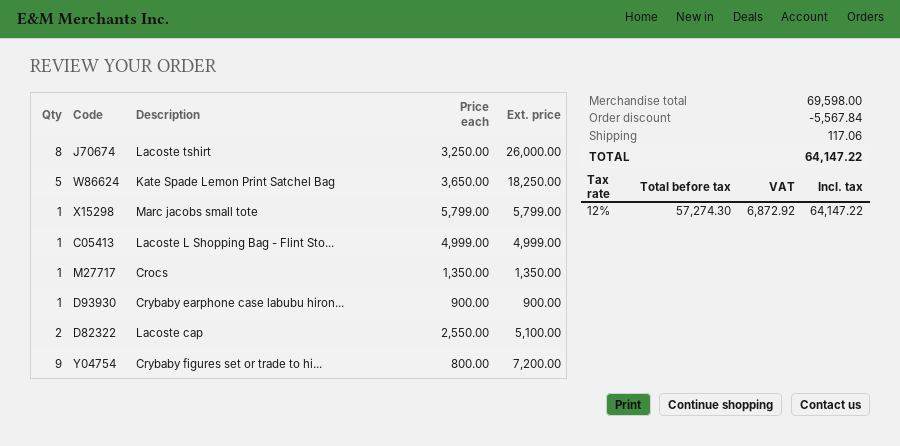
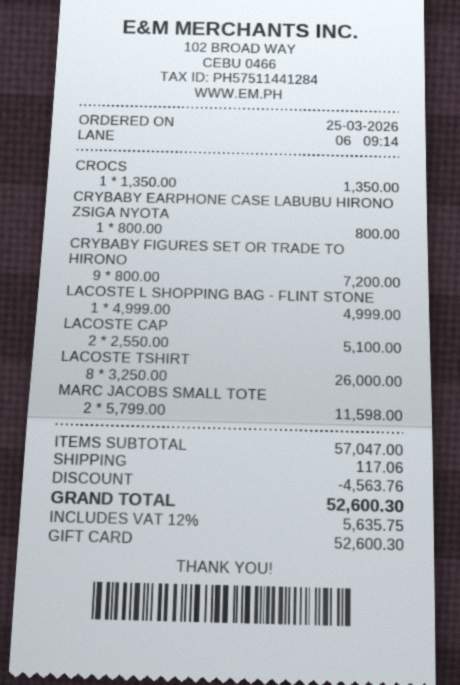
Kate Spade Lemon Print Satchel Bag: 5 x 3650.00 = 18250.00 -> none
Marc jacobs small tote: 1 x 5799.00 = 5799.00 -> 2 x 5799.00 = 11598.00
Crybaby earphone case labubu hiron...: 1 x 900.00 = 900.00 -> 1 x 800.00 = 800.00
subtotal: 69598.00 -> 57047.00
discount: 5567.84 -> 4563.76
tax: 12% = 6872.92 -> 12% = 5635.75
total: 64147.22 -> 52600.30

